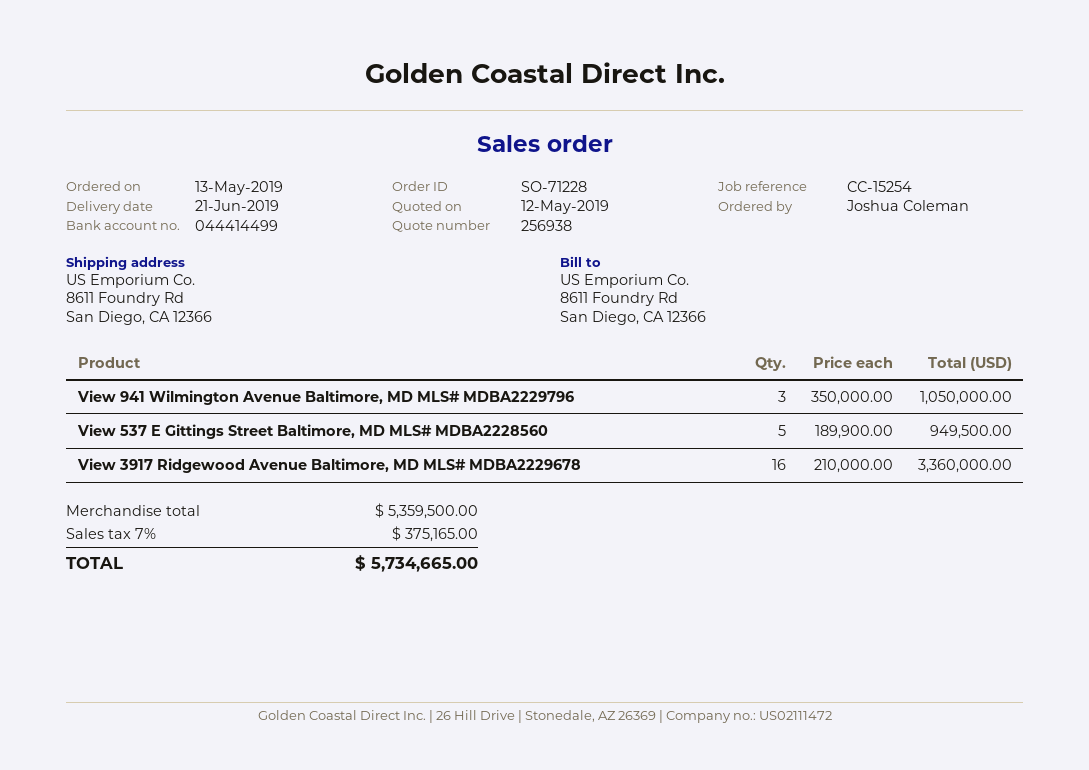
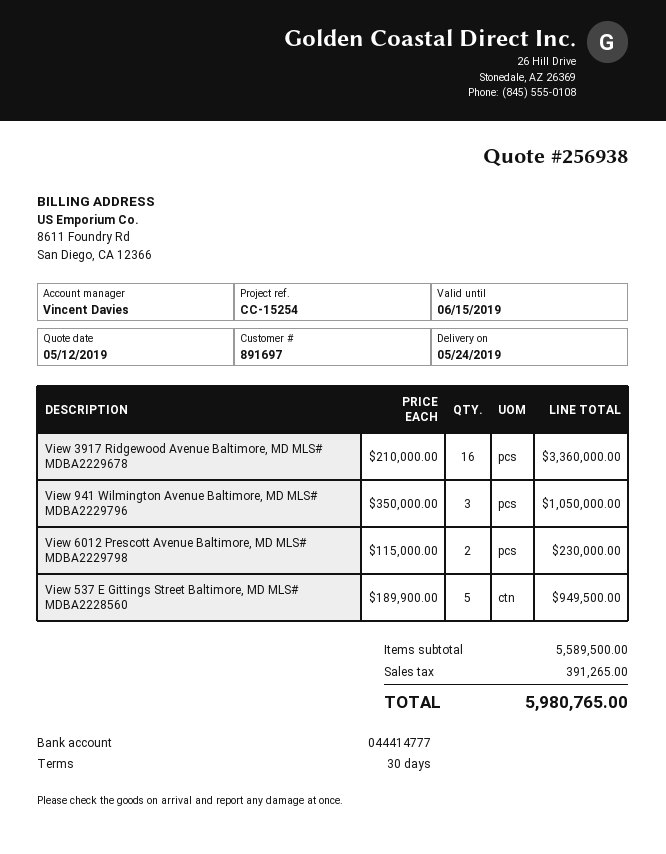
delivery date: 2019-06-21 -> 2019-05-24
bank account: 044414499 -> 044414777
View 6012 Prescott Avenue Baltimore, MD MLS# MDBA2229798: none -> 2 x 115000.00 = 230000.00
subtotal: 5359500.00 -> 5589500.00
tax: 375165.00 -> 391265.00
total: 5734665.00 -> 5980765.00

